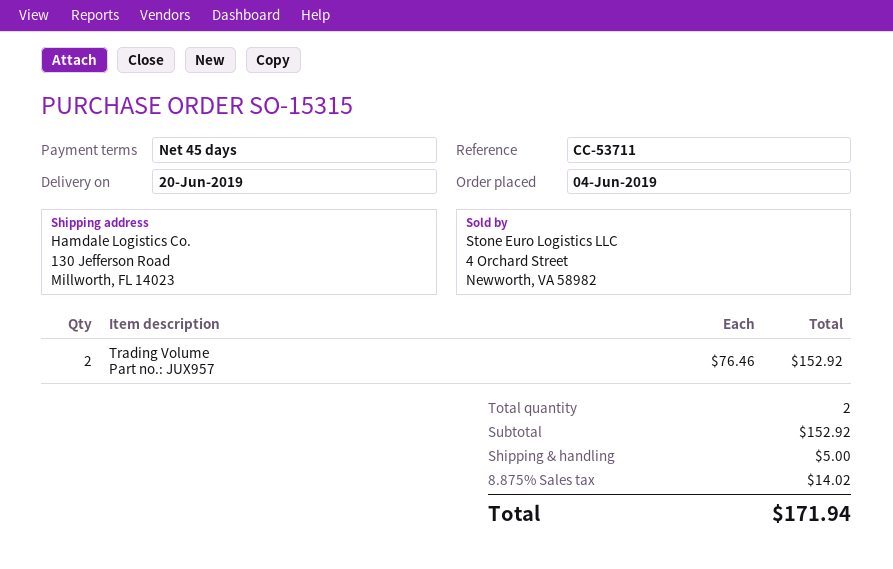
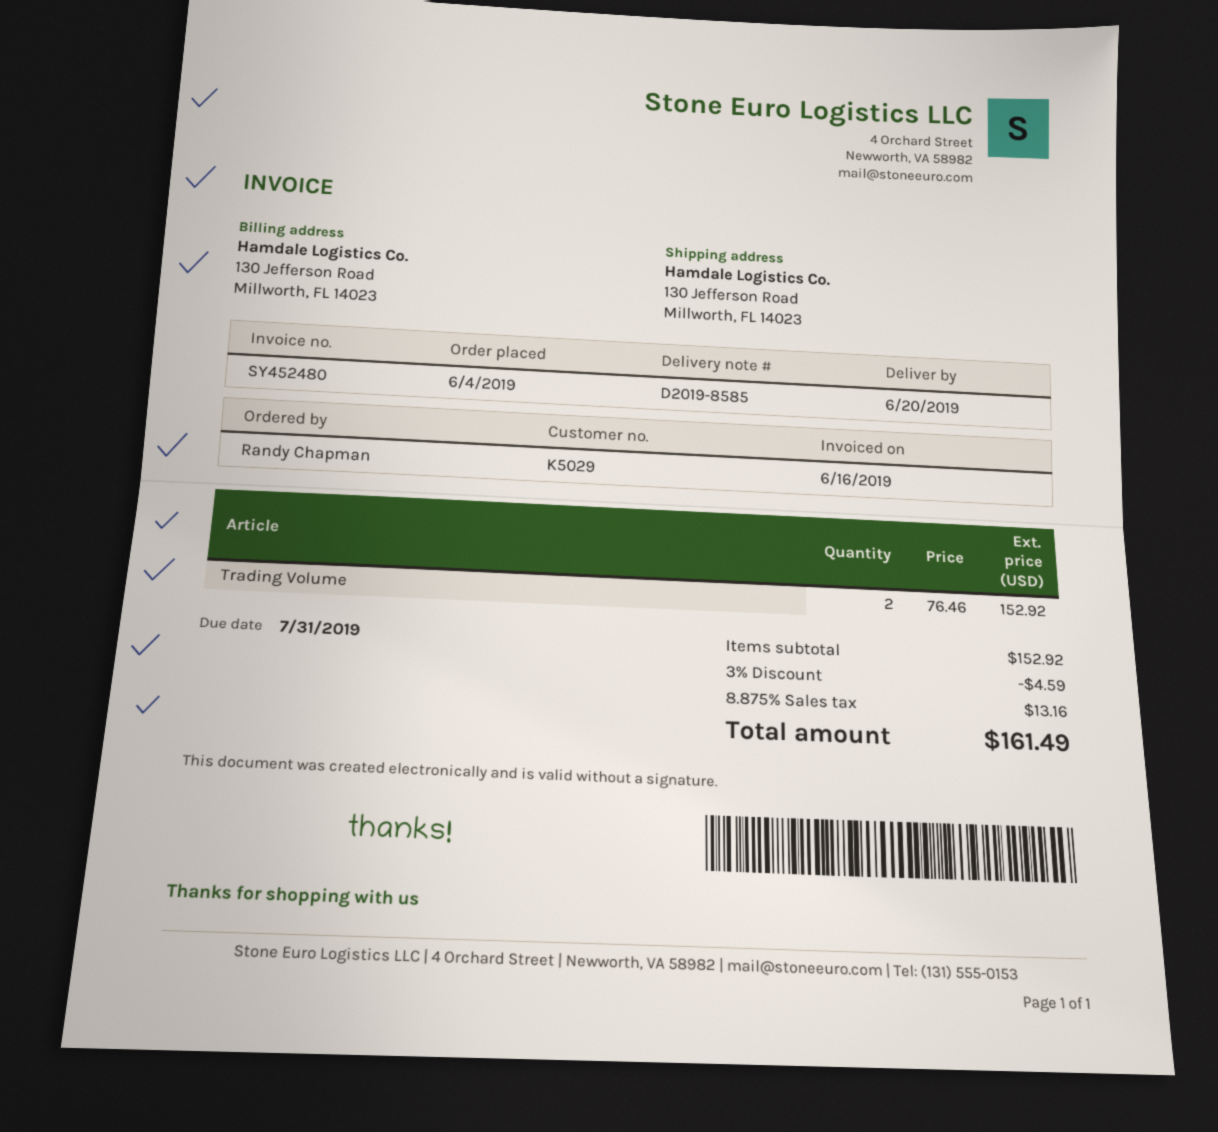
discount: none -> 3% = 4.59
shipping: 5.00 -> none
tax: 8.875% = 14.02 -> 8.875% = 13.16
total: 171.94 -> 161.49

